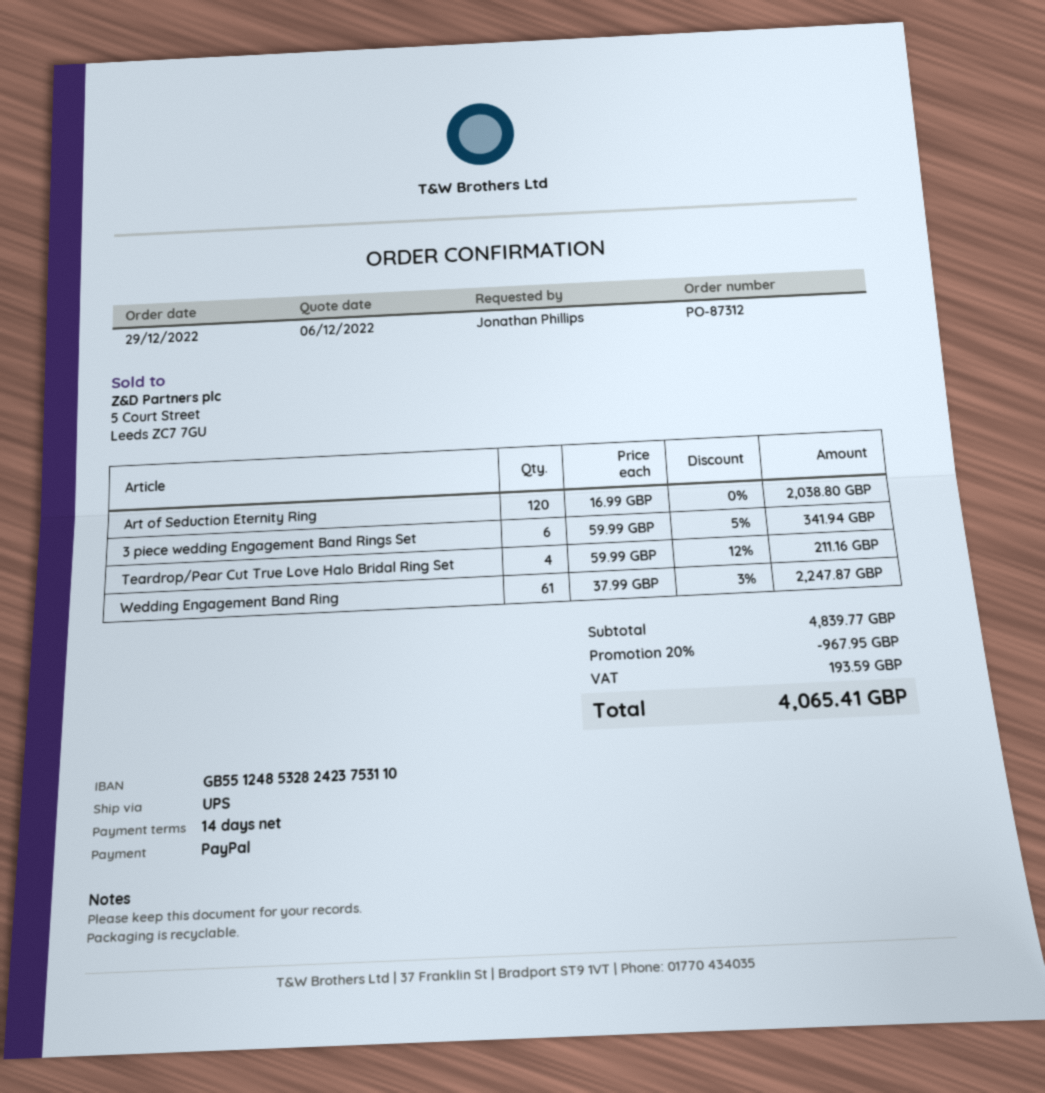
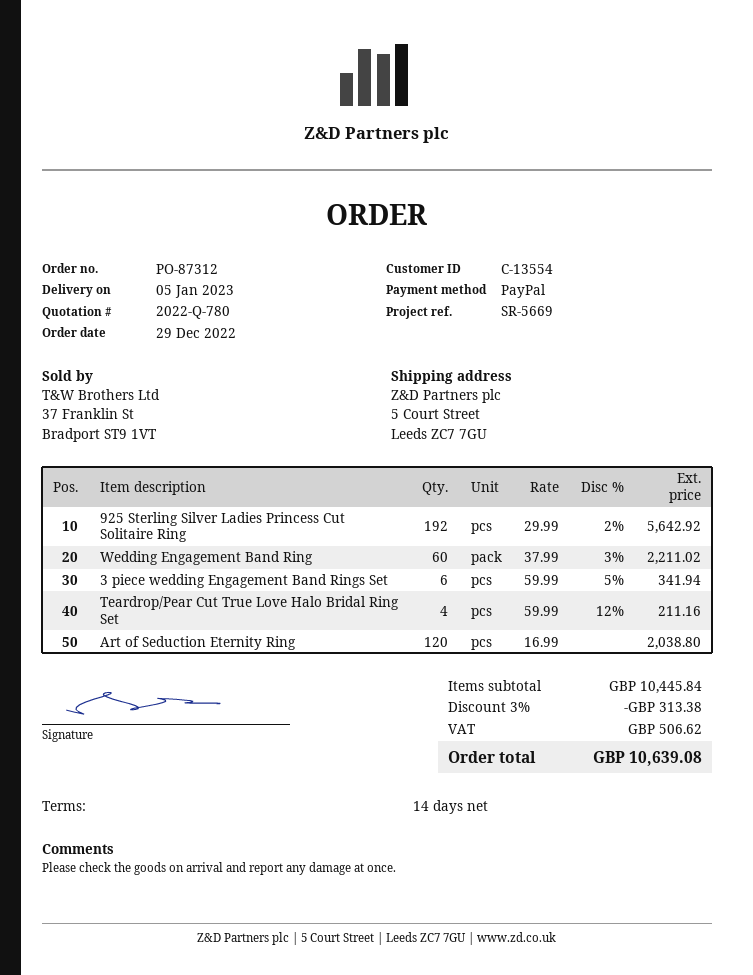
Wedding Engagement Band Ring: 61 x 37.99 - 3% = 2247.87 -> 60 x 37.99 - 3% = 2211.02
925 Sterling Silver Ladies Princess Cut Solitaire Ring: none -> 192 x 29.99 - 2% = 5642.92
subtotal: 4839.77 -> 10445.84
discount: 20% = 967.95 -> 3% = 313.38
tax: 193.59 -> 506.62
total: 4065.41 -> 10639.08

